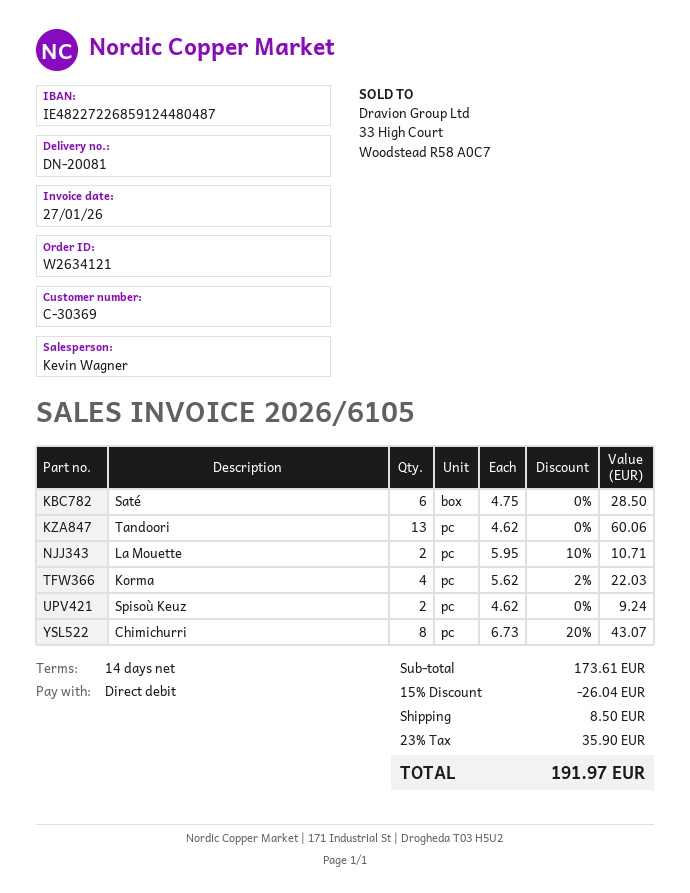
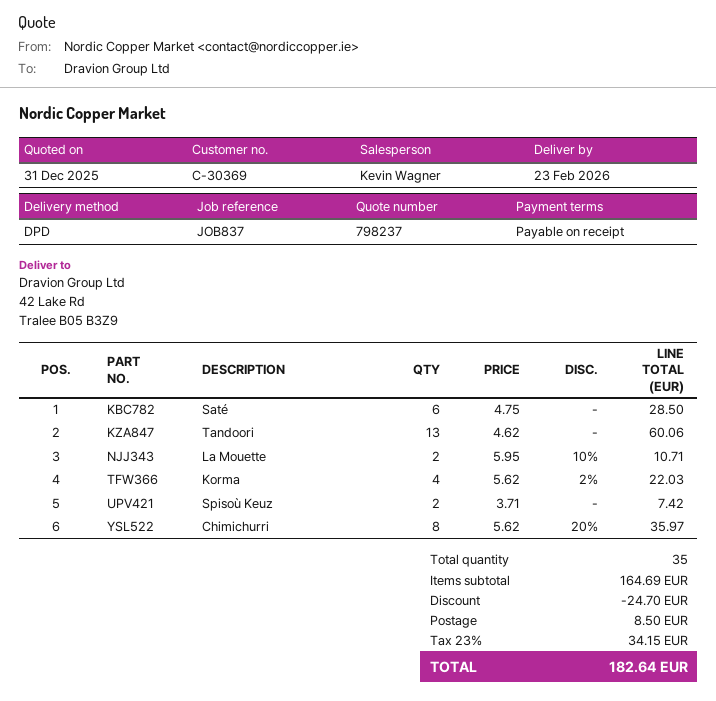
payment terms: 14 days -> on receipt
Spisoù Keuz: 2 x 4.62 = 9.24 -> 2 x 3.71 = 7.42
Chimichurri: 8 x 6.73 - 20% = 43.07 -> 8 x 5.62 - 20% = 35.97
subtotal: 173.61 -> 164.69
discount: 26.04 -> 24.70
tax: 23% = 35.90 -> 23% = 34.15
total: 191.97 -> 182.64

